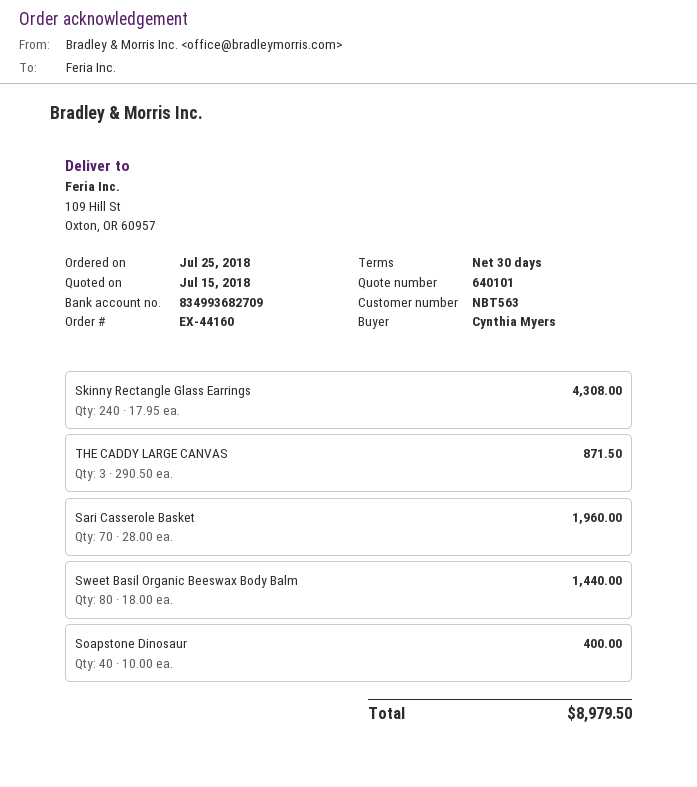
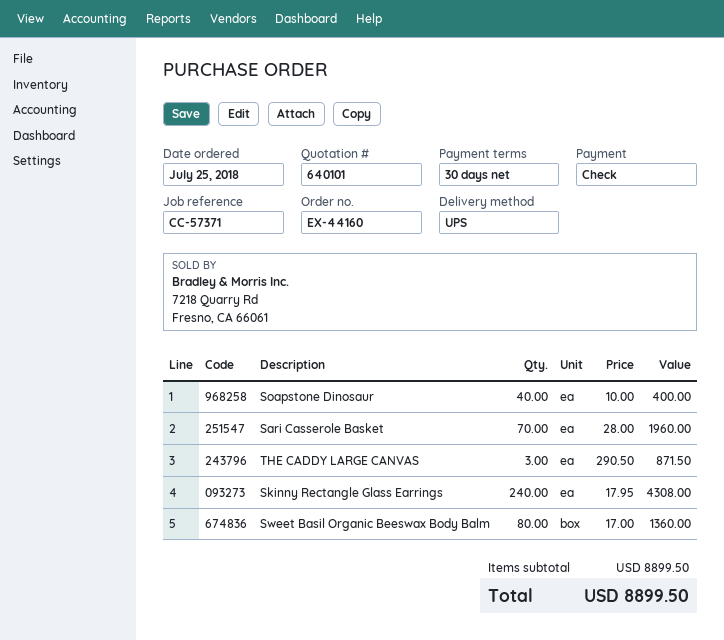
Sweet Basil Organic Beeswax Body Balm: 80 x 18.00 = 1440.00 -> 80 x 17.00 = 1360.00
total: 8979.50 -> 8899.50

